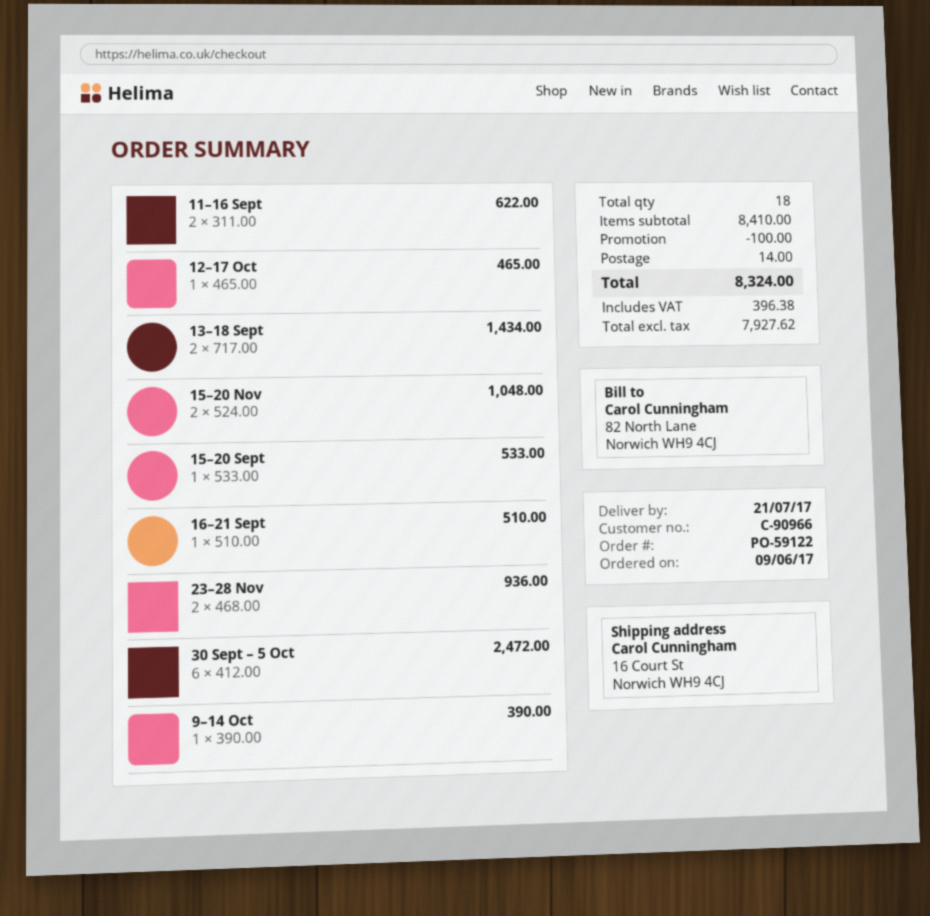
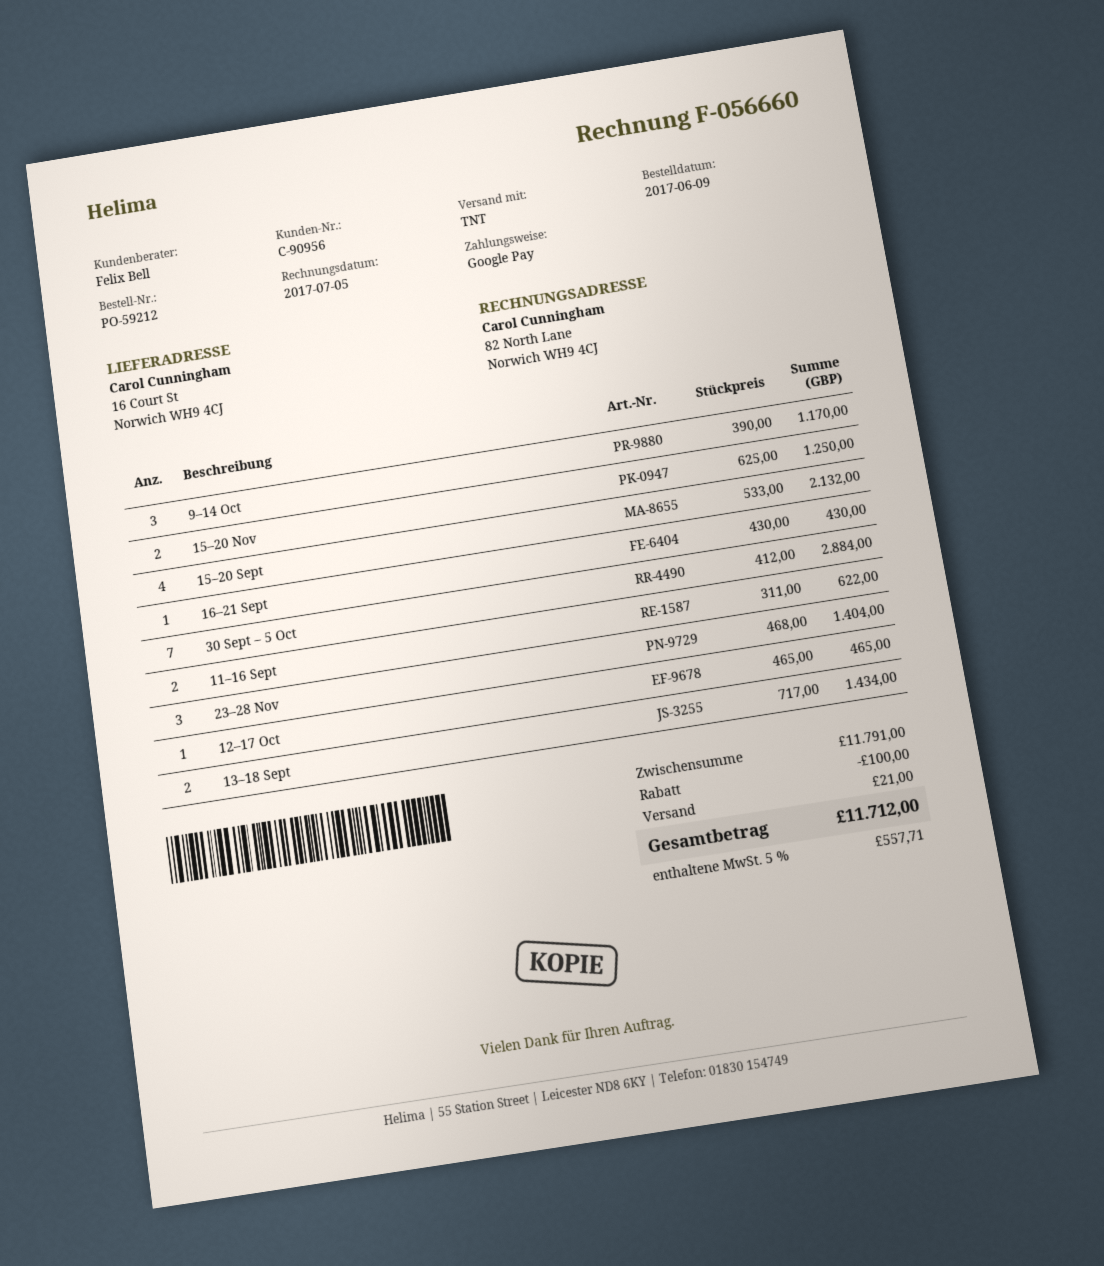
order number: PO-59122 -> PO-59212
customer number: C-90966 -> C-90956
15–20 Nov: 2 x 524.00 = 1048.00 -> 2 x 625.00 = 1250.00
15–20 Sept: 1 x 533.00 = 533.00 -> 4 x 533.00 = 2132.00
16–21 Sept: 1 x 510.00 = 510.00 -> 1 x 430.00 = 430.00
23–28 Nov: 2 x 468.00 = 936.00 -> 3 x 468.00 = 1404.00
30 Sept – 5 Oct: 6 x 412.00 = 2472.00 -> 7 x 412.00 = 2884.00
9–14 Oct: 1 x 390.00 = 390.00 -> 3 x 390.00 = 1170.00
subtotal: 8410.00 -> 11791.00
shipping: 14.00 -> 21.00
tax: 396.38 -> 557.71
total: 8324.00 -> 11712.00

